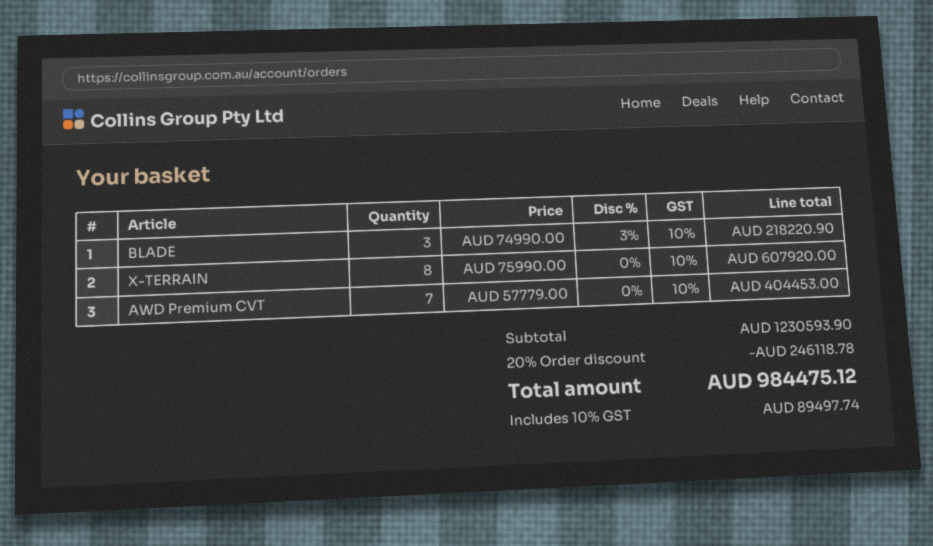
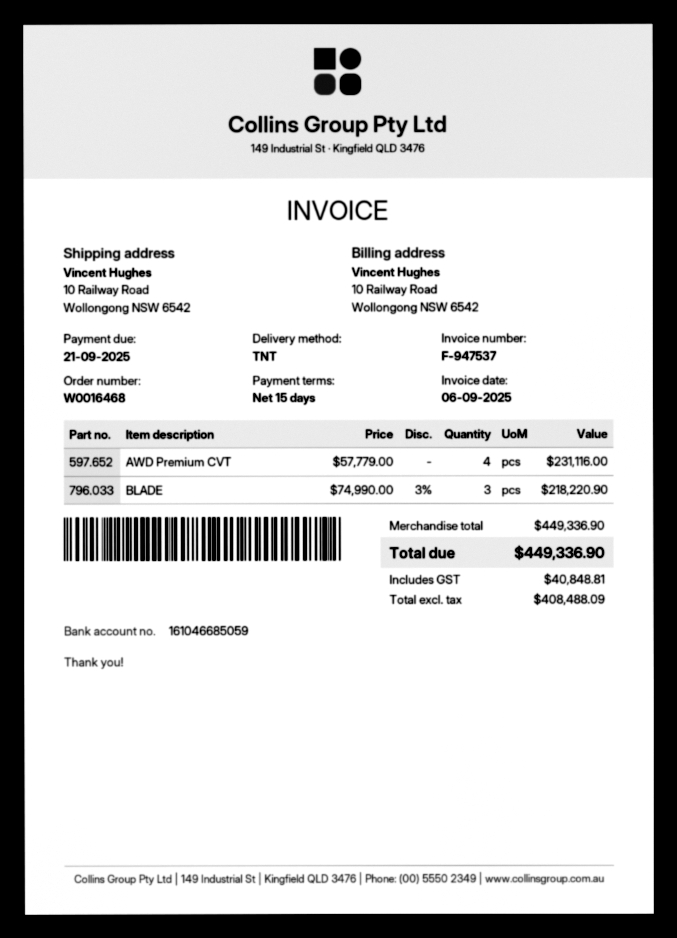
X-TERRAIN: 8 x 75990.00 = 607920.00 -> none
AWD Premium CVT: 7 x 57779.00 = 404453.00 -> 4 x 57779.00 = 231116.00
subtotal: 1230593.90 -> 449336.90
discount: 20% = 246118.78 -> none
tax: 89497.74 -> 40848.81
total: 984475.12 -> 449336.90

